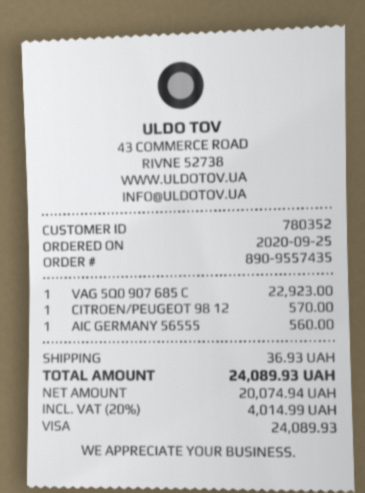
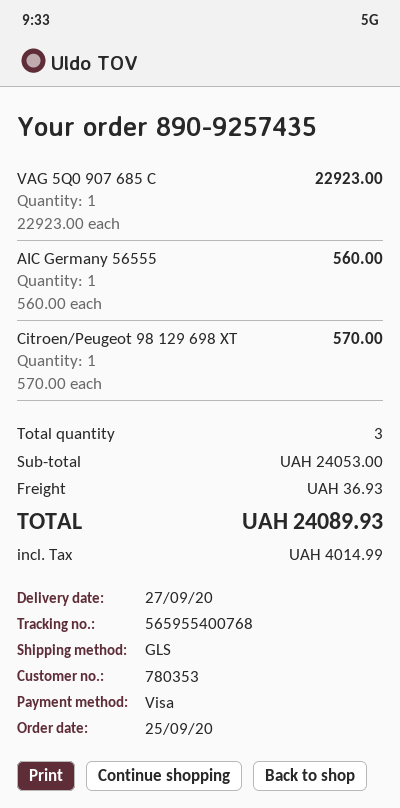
order number: 890-9557435 -> 890-9257435
customer number: 780352 -> 780353

